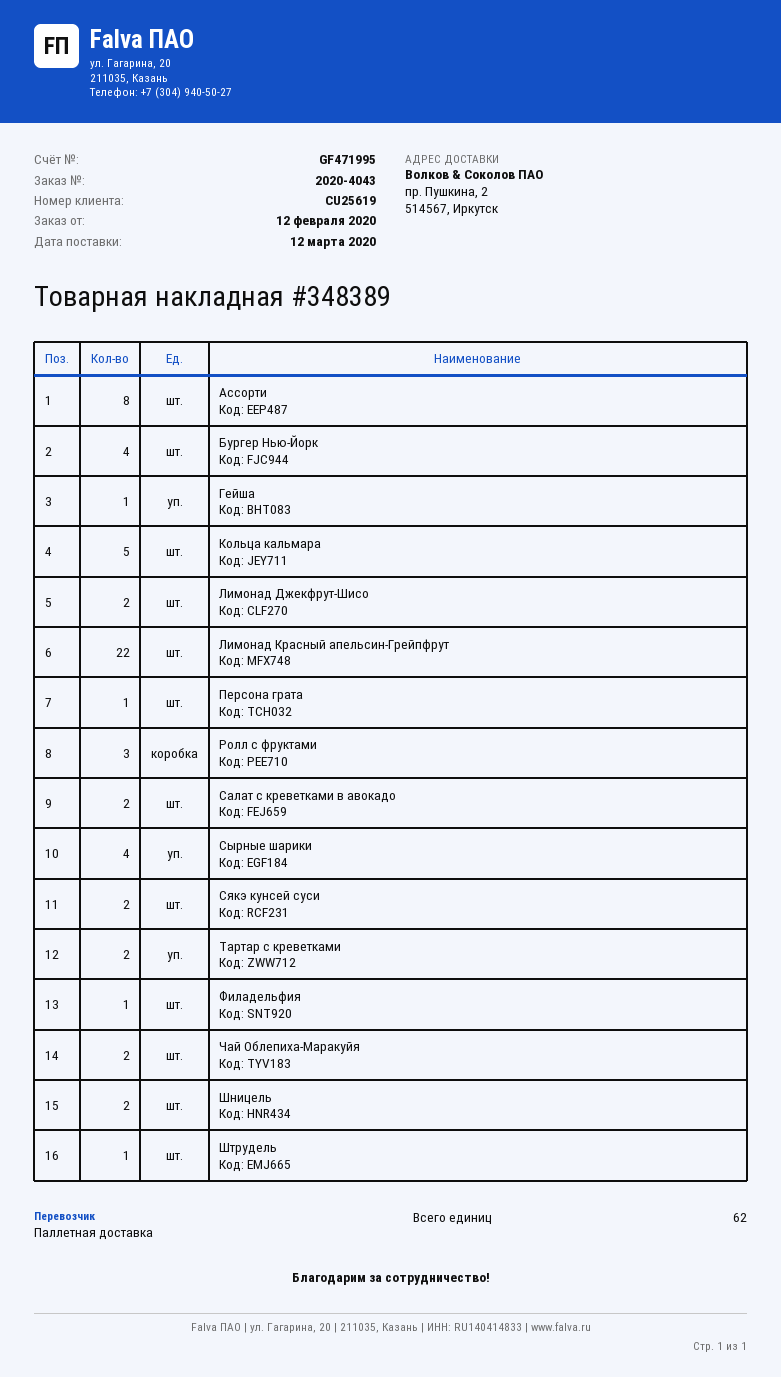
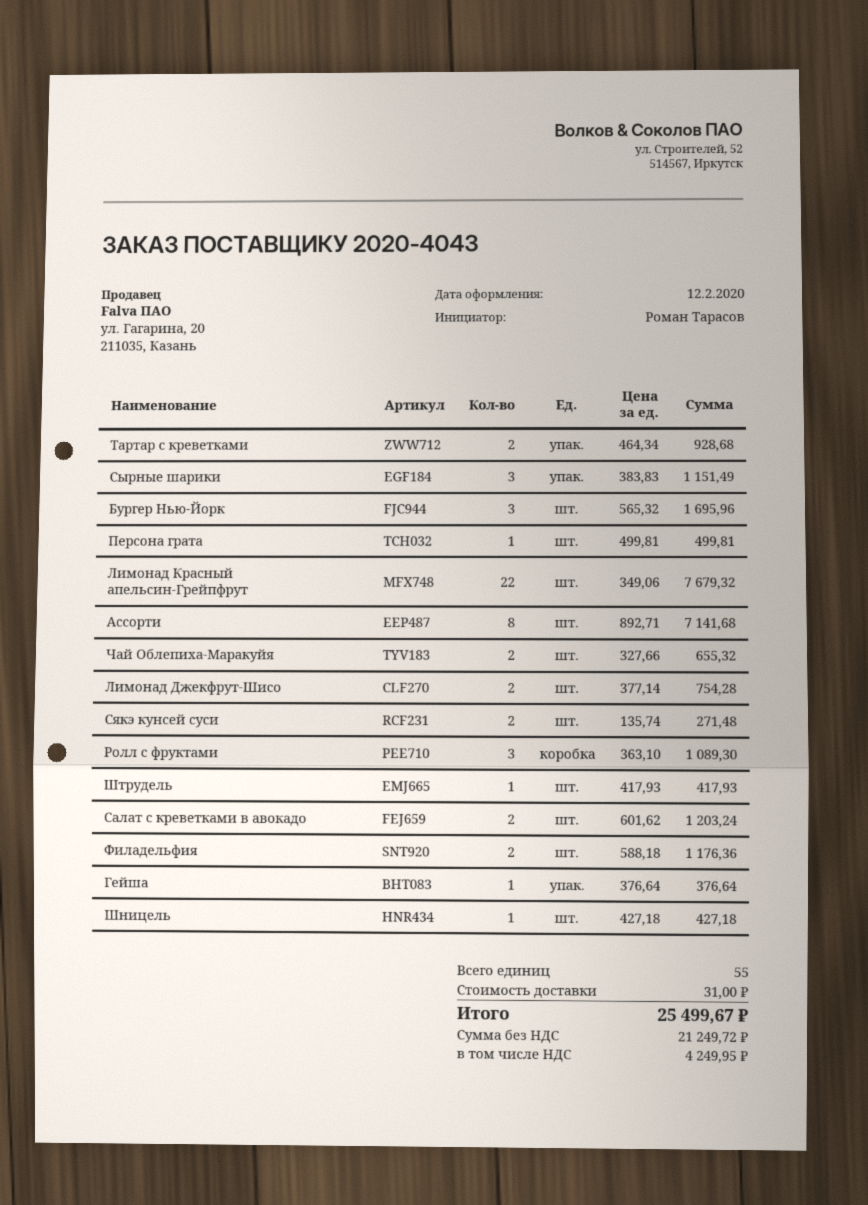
Бургер Нью-Йорк: 4 -> 3
Кольца кальмара: 5 -> none
Сырные шарики: 4 -> 3
Филадельфия: 1 -> 2
Шницель: 2 -> 1
total quantity: 62 -> 55

